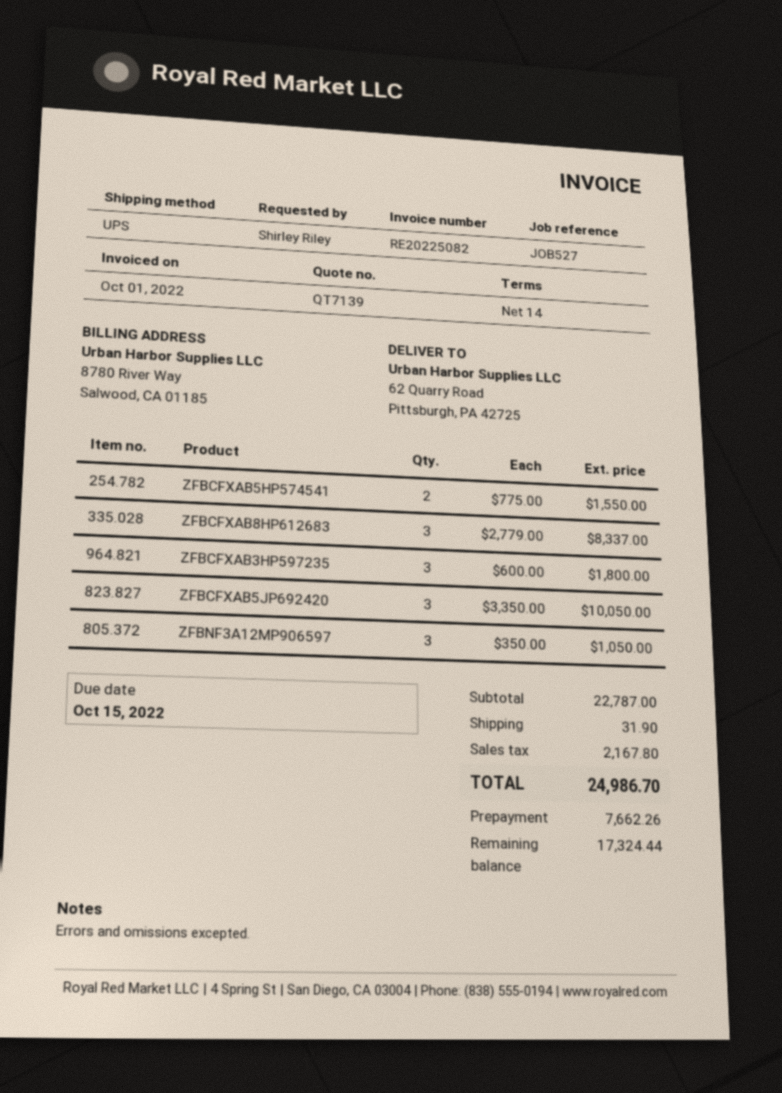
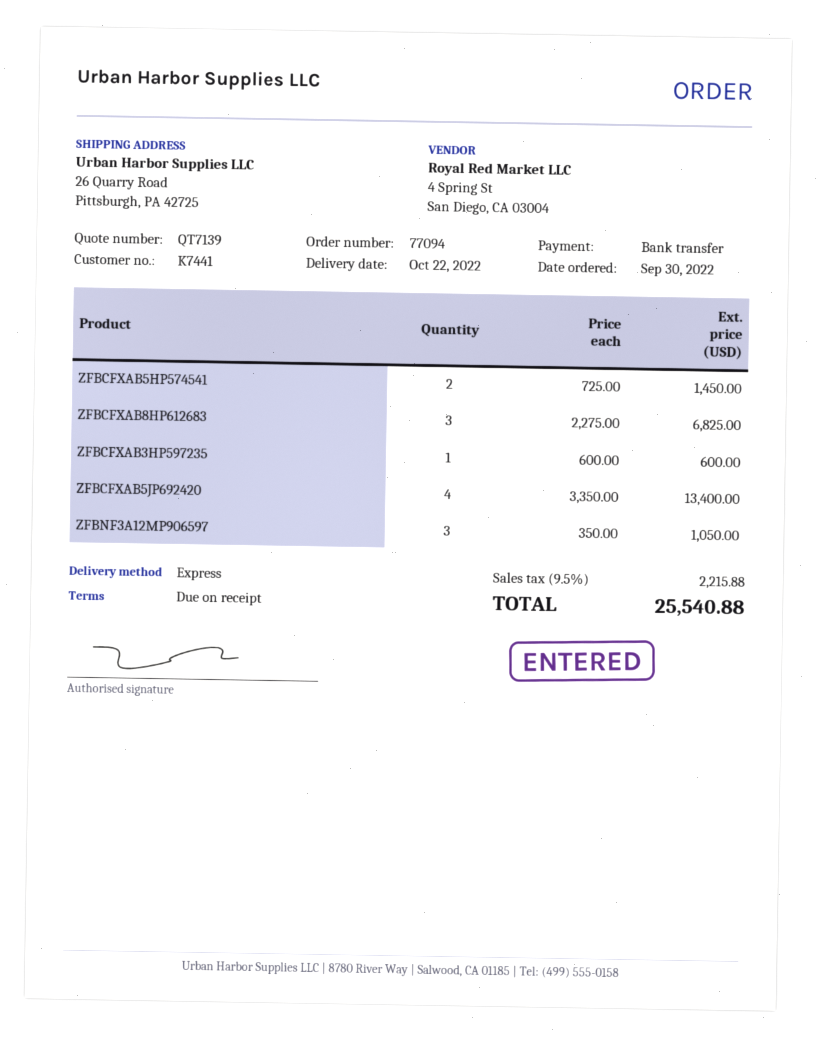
payment terms: 14 days -> on receipt
shipping method: UPS -> express
ship to: 62 Quarry Road, Pittsburgh, PA 42725 -> 26 Quarry Road, Pittsburgh, PA 42725
ZFBCFXAB5HP574541: 2 x 775.00 = 1550.00 -> 2 x 725.00 = 1450.00
ZFBCFXAB8HP612683: 3 x 2779.00 = 8337.00 -> 3 x 2275.00 = 6825.00
ZFBCFXAB3HP597235: 3 x 600.00 = 1800.00 -> 1 x 600.00 = 600.00
ZFBCFXAB5JP692420: 3 x 3350.00 = 10050.00 -> 4 x 3350.00 = 13400.00
shipping: 31.90 -> none
tax: 2167.80 -> 2215.88
total: 24986.70 -> 25540.88

